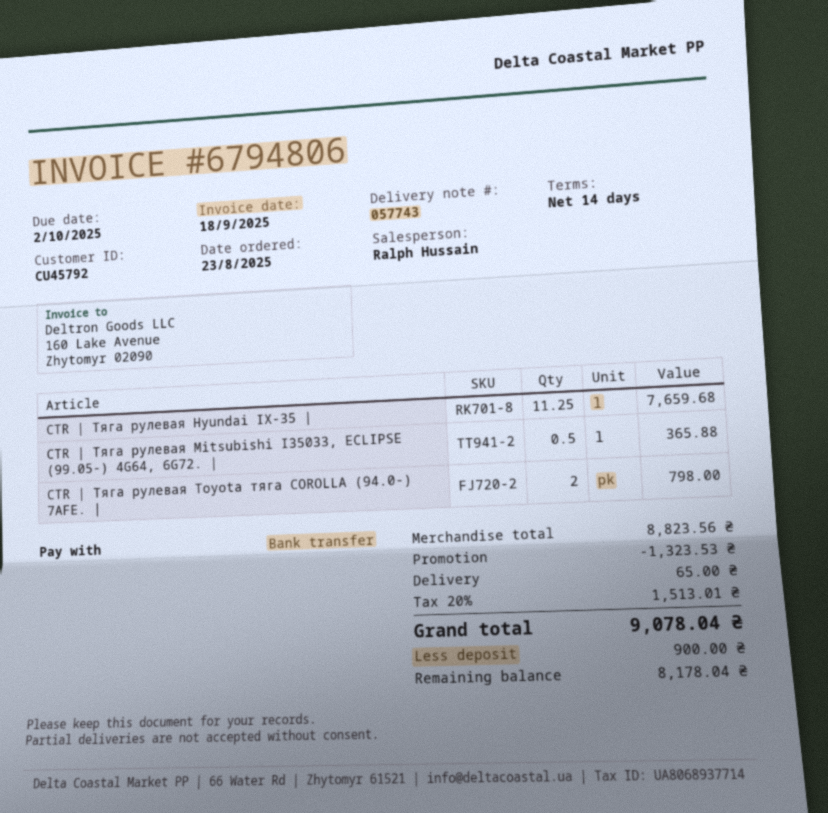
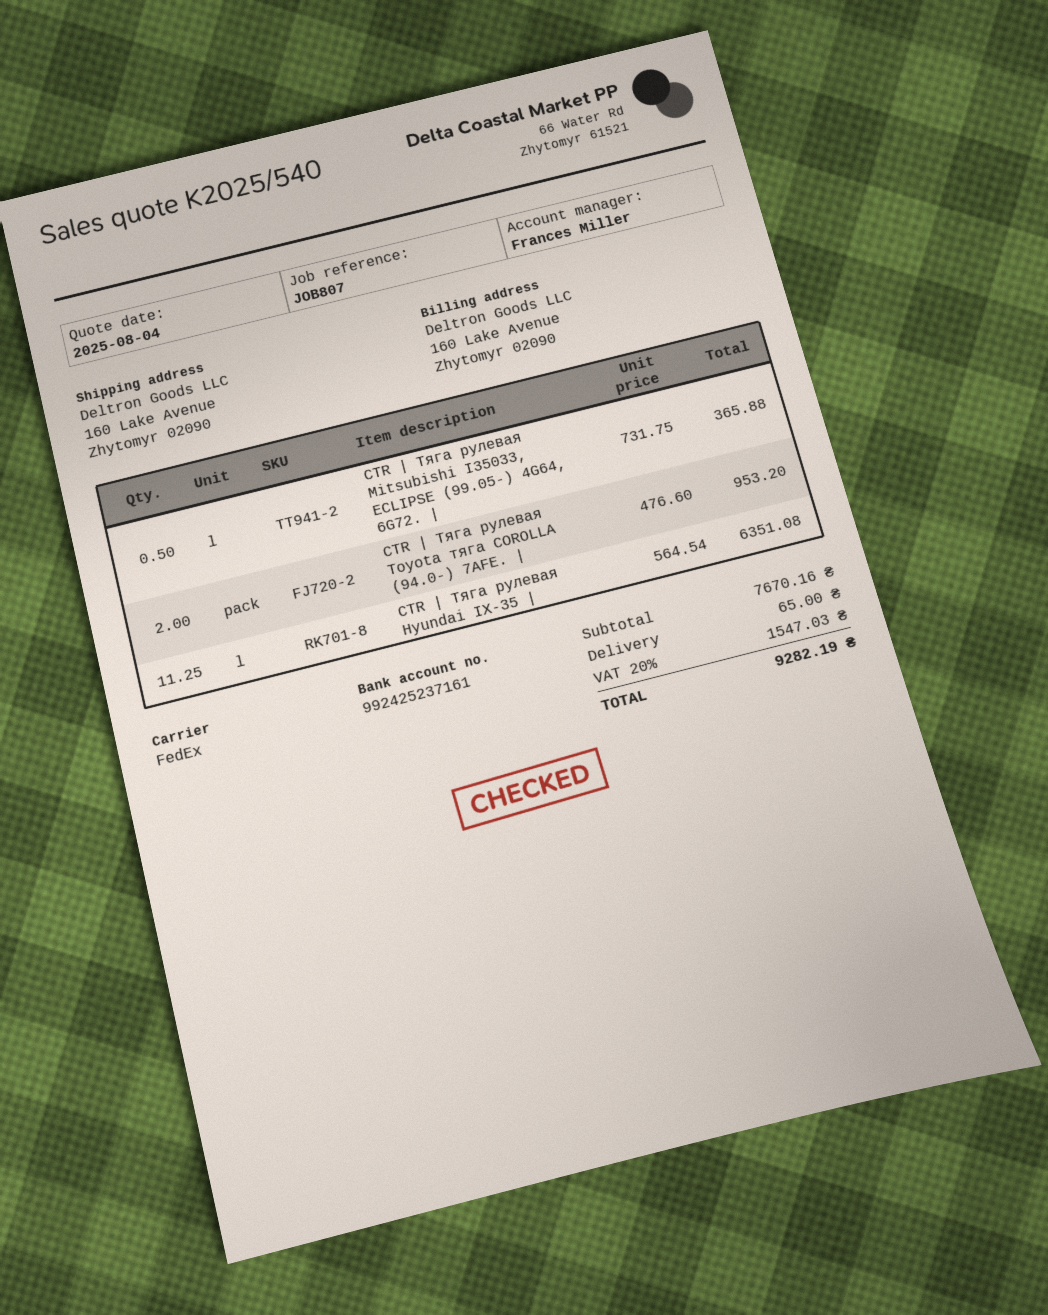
sales rep: Ralph Hussain -> Frances Miller
CTR | Тяга рулевая Hyundai IX-35 |: 11.25 for 7659.68 -> 11.25 for 6351.08
CTR | Тяга рулевая Toyota тяга COROLLA (94.0-) 7AFE. |: 2 for 798.00 -> 2 for 953.20
subtotal: 8823.56 -> 7670.16
discount: 1323.53 -> none
tax: 20% = 1513.01 -> 20% = 1547.03
total: 9078.04 -> 9282.19

